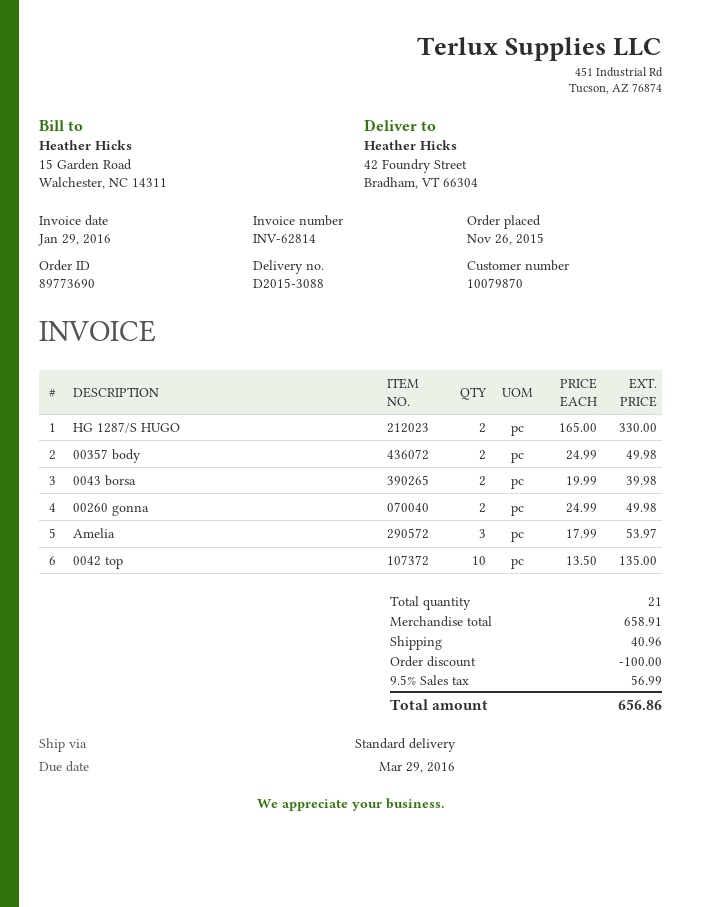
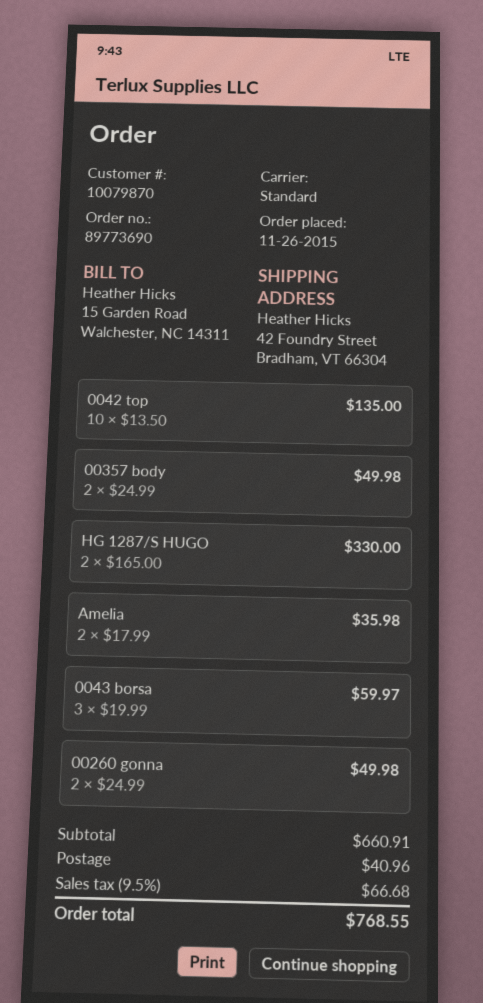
0043 borsa: 2 x 19.99 = 39.98 -> 3 x 19.99 = 59.97
Amelia: 3 x 17.99 = 53.97 -> 2 x 17.99 = 35.98
subtotal: 658.91 -> 660.91
discount: 100.00 -> none
tax: 9.5% = 56.99 -> 9.5% = 66.68
total: 656.86 -> 768.55

